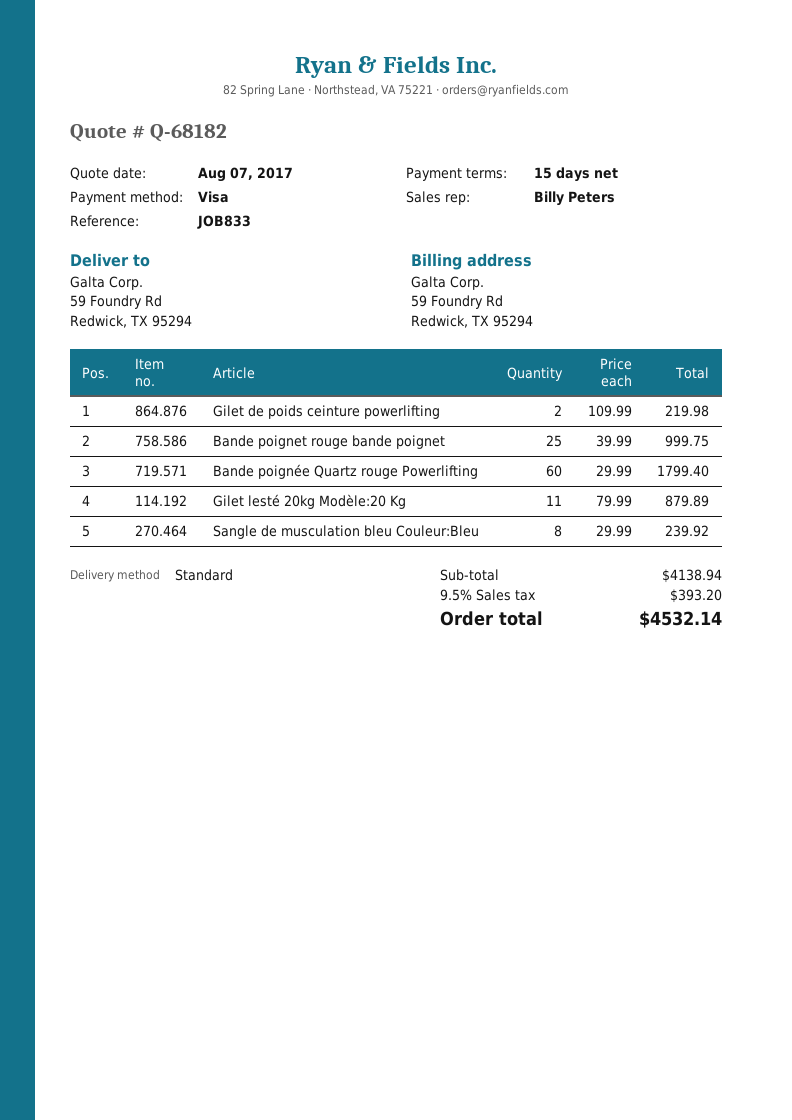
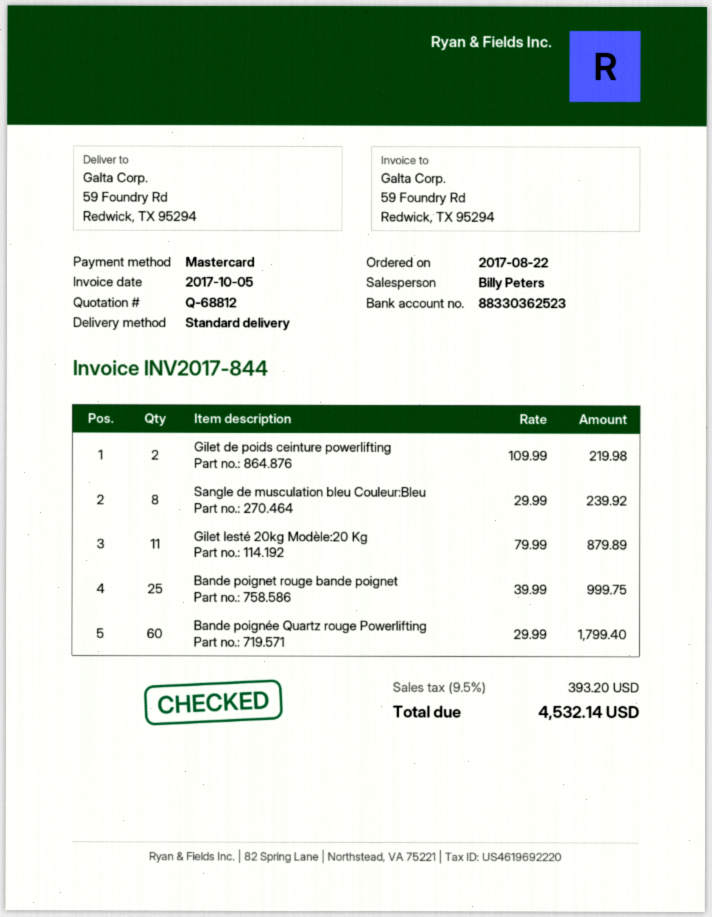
quote number: Q-68182 -> Q-68812
payment method: Visa -> Mastercard

